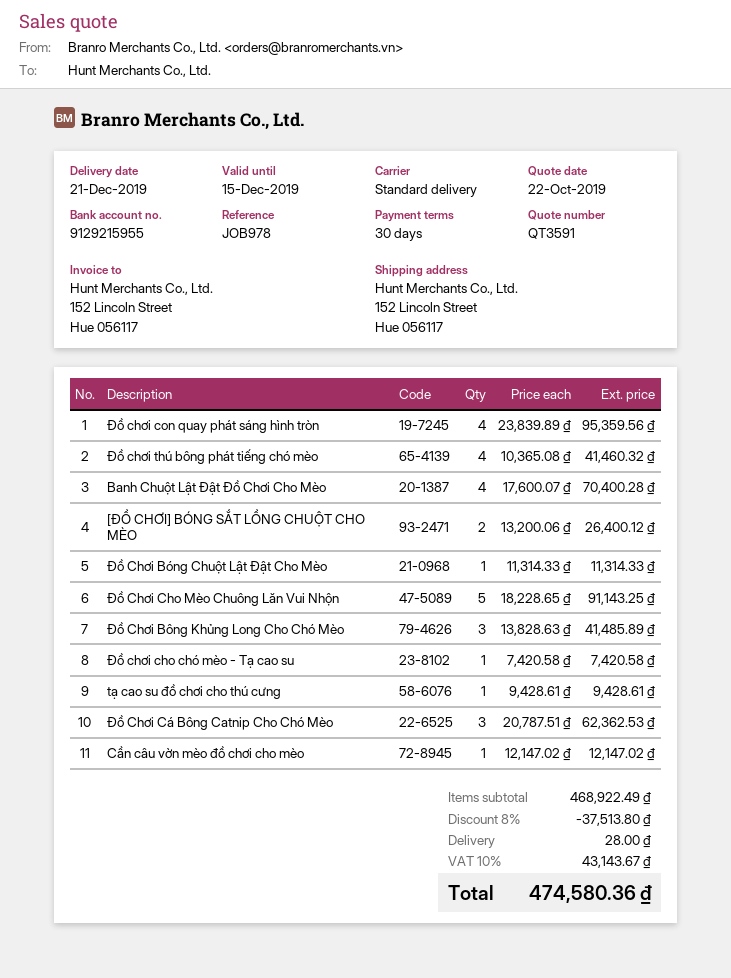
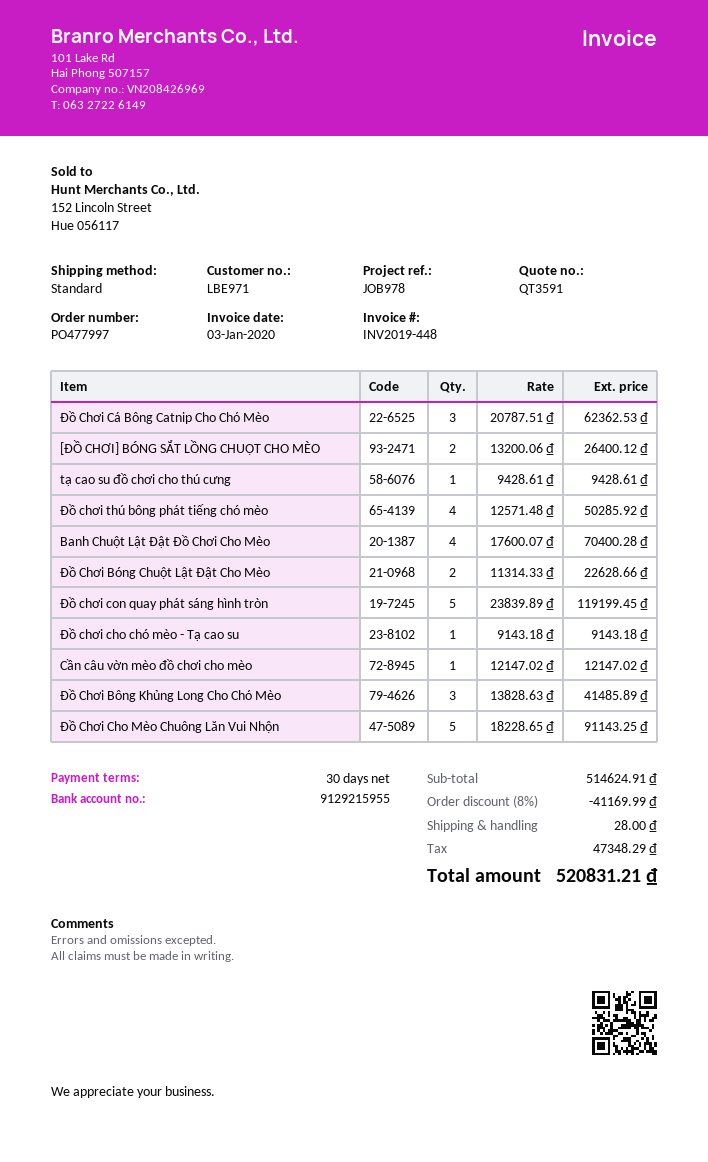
Đồ chơi con quay phát sáng hình tròn: 4 x 23839.89 = 95359.56 -> 5 x 23839.89 = 119199.45
Đồ chơi thú bông phát tiếng chó mèo: 4 x 10365.08 = 41460.32 -> 4 x 12571.48 = 50285.92
Đồ Chơi Bóng Chuột Lật Đật Cho Mèo: 1 x 11314.33 = 11314.33 -> 2 x 11314.33 = 22628.66
Đồ chơi cho chó mèo - Tạ cao su: 1 x 7420.58 = 7420.58 -> 1 x 9143.18 = 9143.18
subtotal: 468922.49 -> 514624.91
discount: 8% = 37513.80 -> 8% = 41169.99
tax: 43143.67 -> 47348.29
total: 474580.36 -> 520831.21

